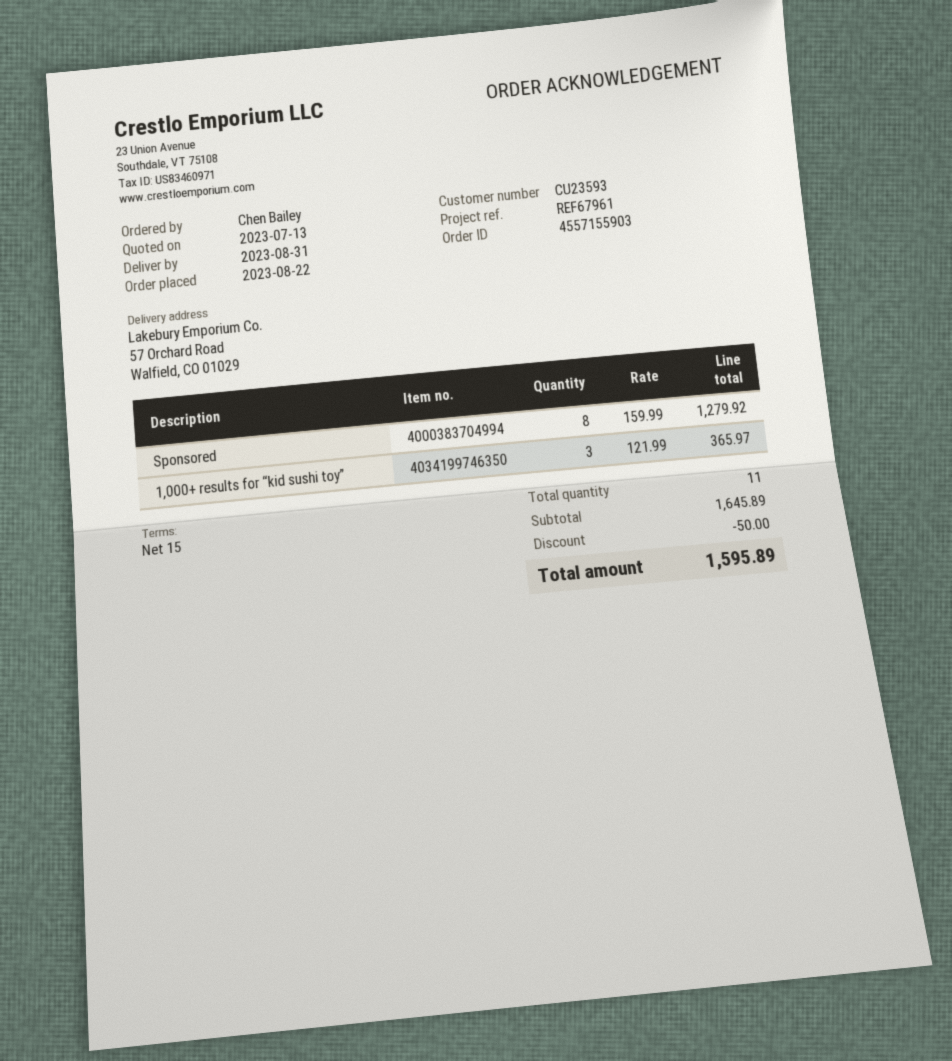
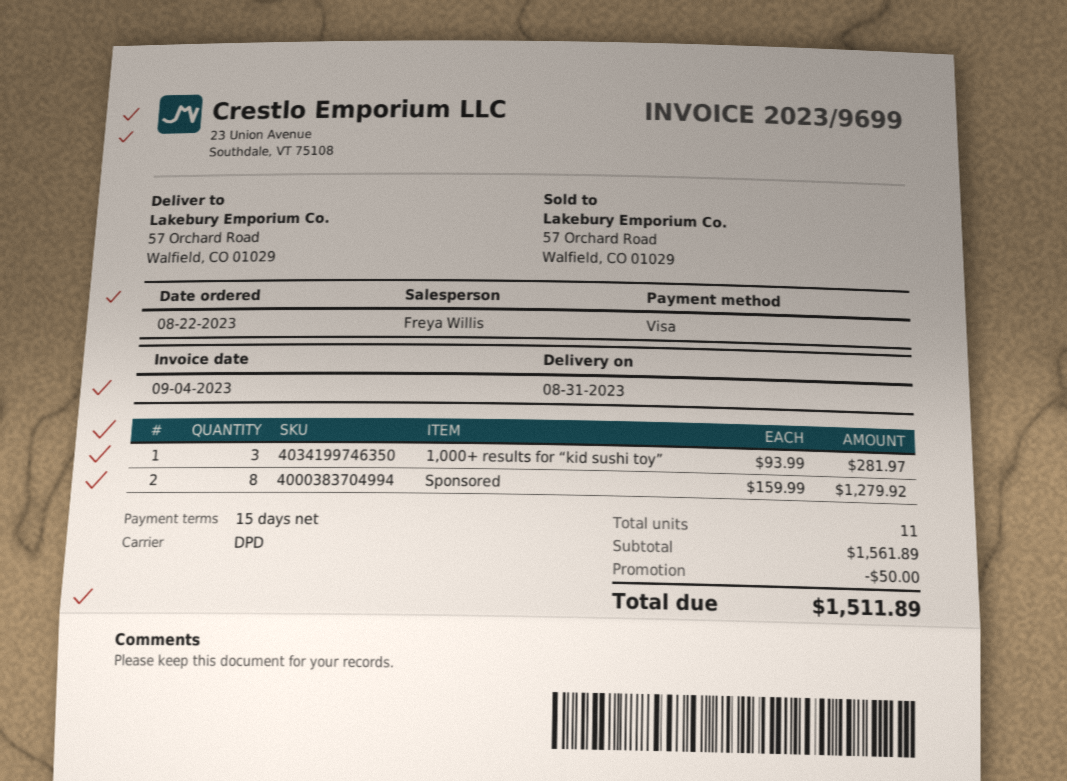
1,000+ results for “kid sushi toy”: 3 x 121.99 = 365.97 -> 3 x 93.99 = 281.97
subtotal: 1645.89 -> 1561.89
total: 1595.89 -> 1511.89

